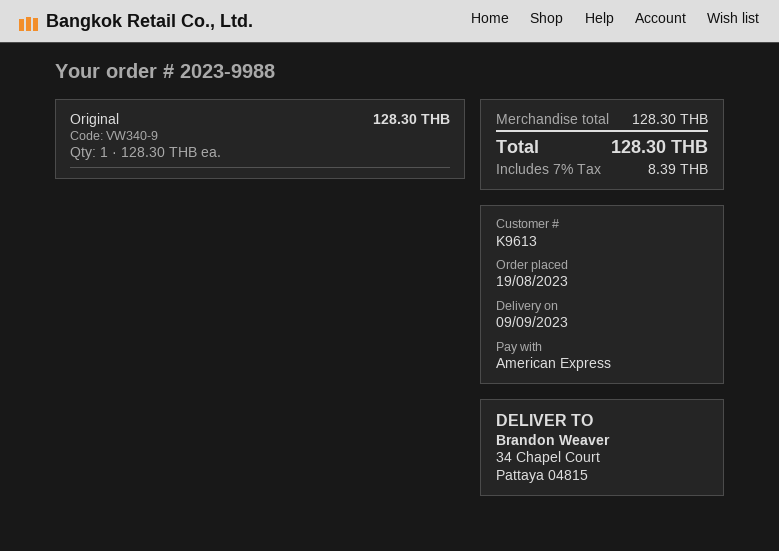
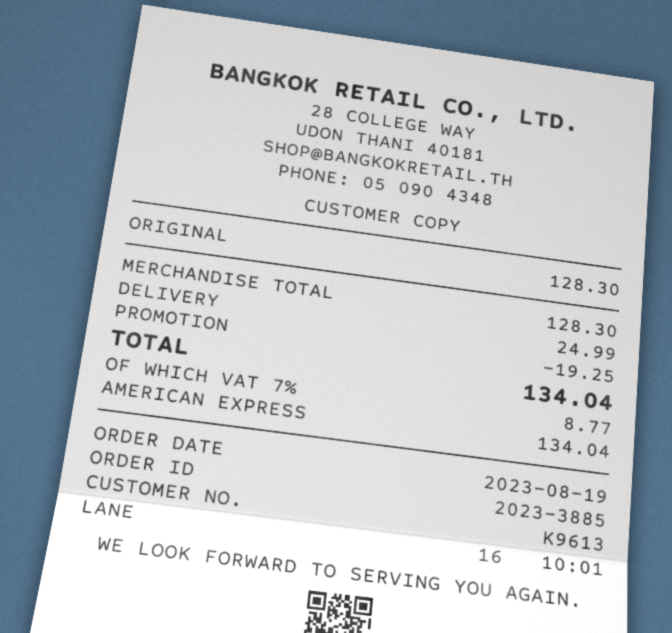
order number: 2023-9988 -> 2023-3885
discount: none -> 19.25
shipping: none -> 24.99
tax: 7% = 8.39 -> 7% = 8.77
total: 128.30 -> 134.04

